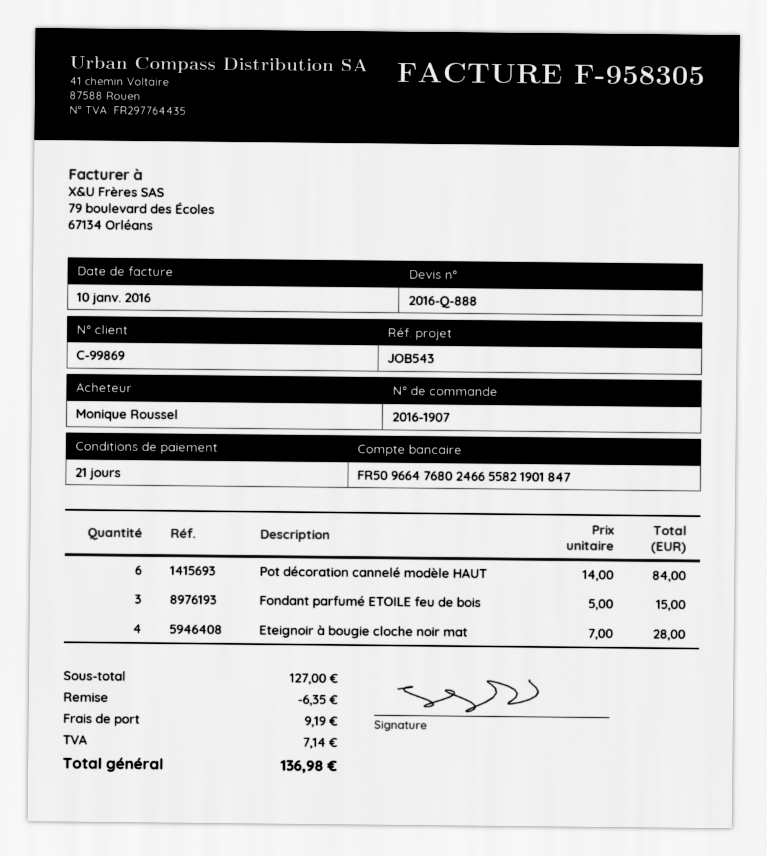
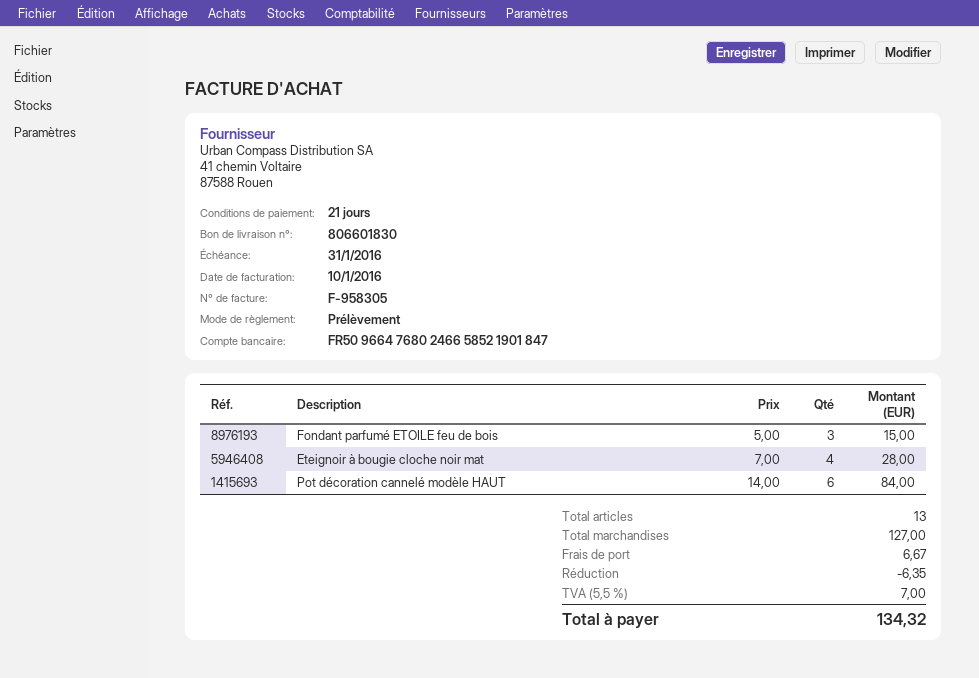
bank account: FR5096647680246655821901847 -> FR5096647680246658521901847
shipping: 9.19 -> 6.67
tax: 7.14 -> 7.00
total: 136.98 -> 134.32

